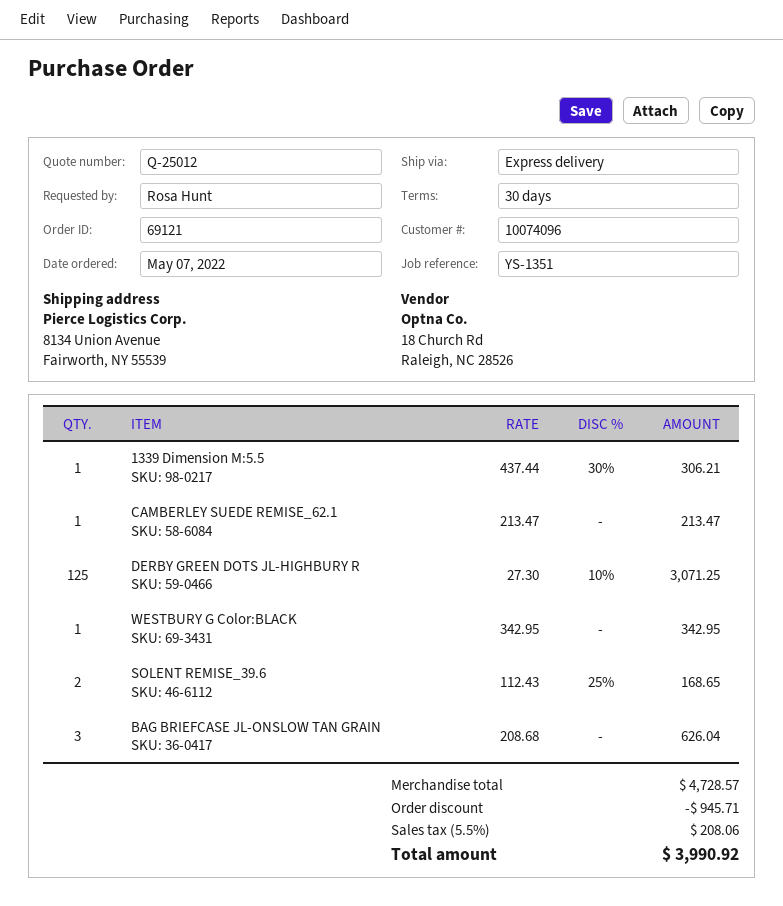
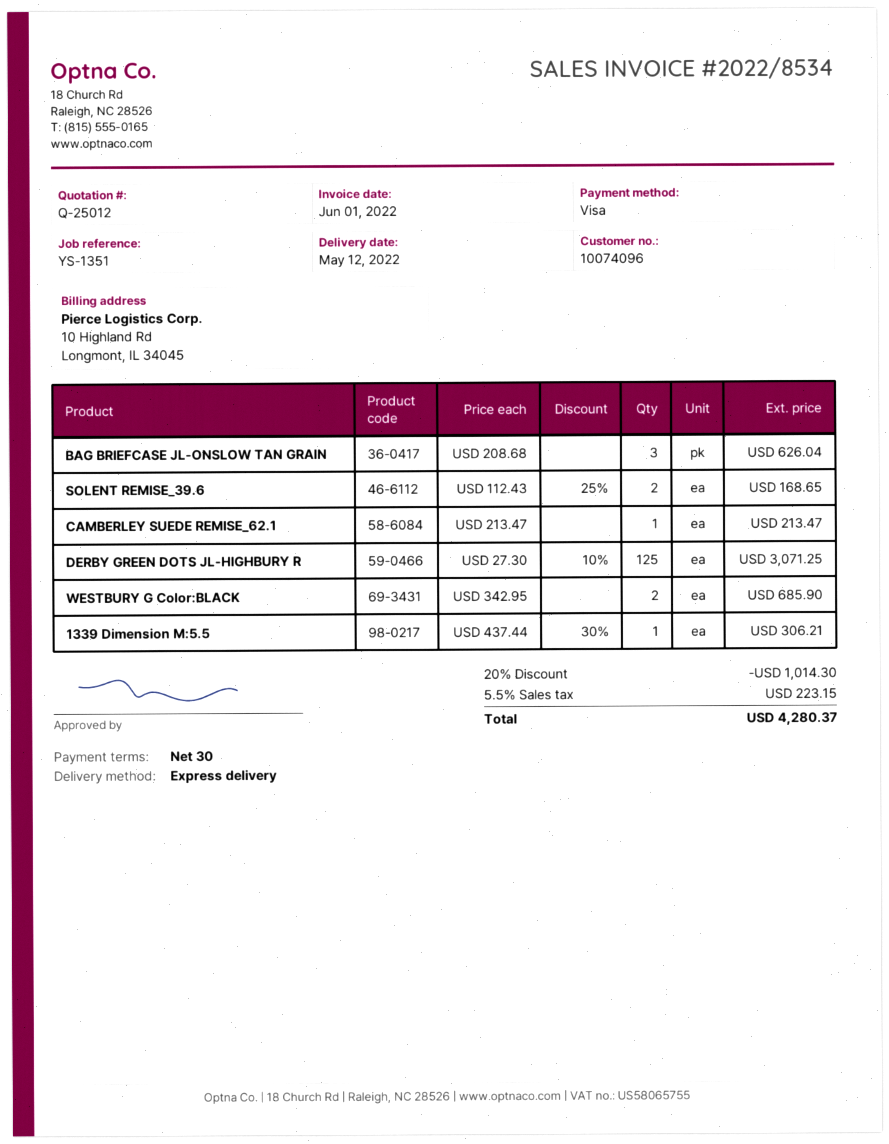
WESTBURY G Color:BLACK: 1 x 342.95 = 342.95 -> 2 x 342.95 = 685.90
discount: 945.71 -> 1014.30
tax: 5.5% = 208.06 -> 5.5% = 223.15
total: 3990.92 -> 4280.37

